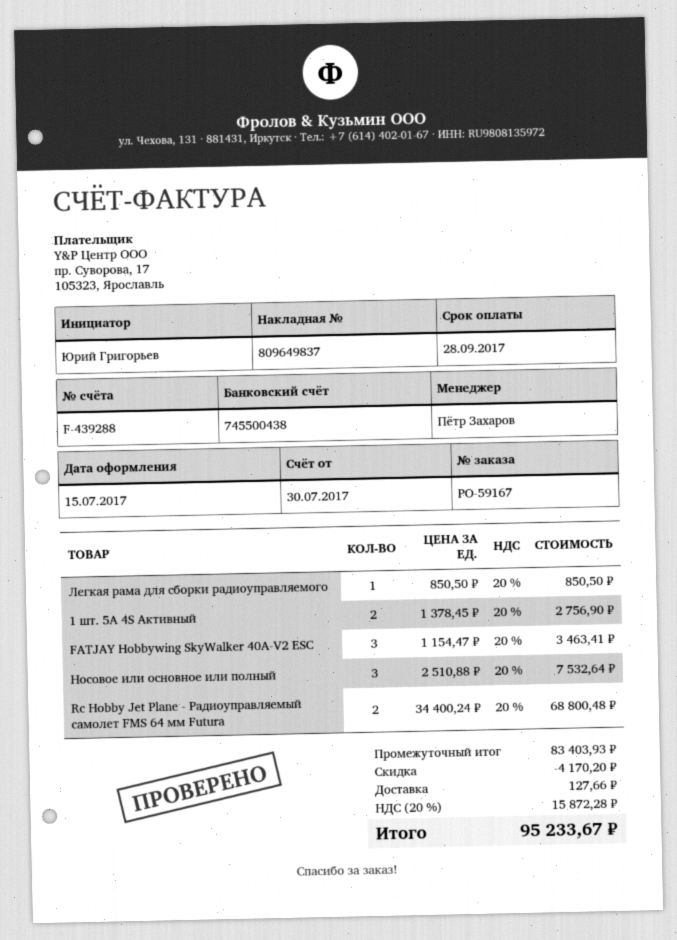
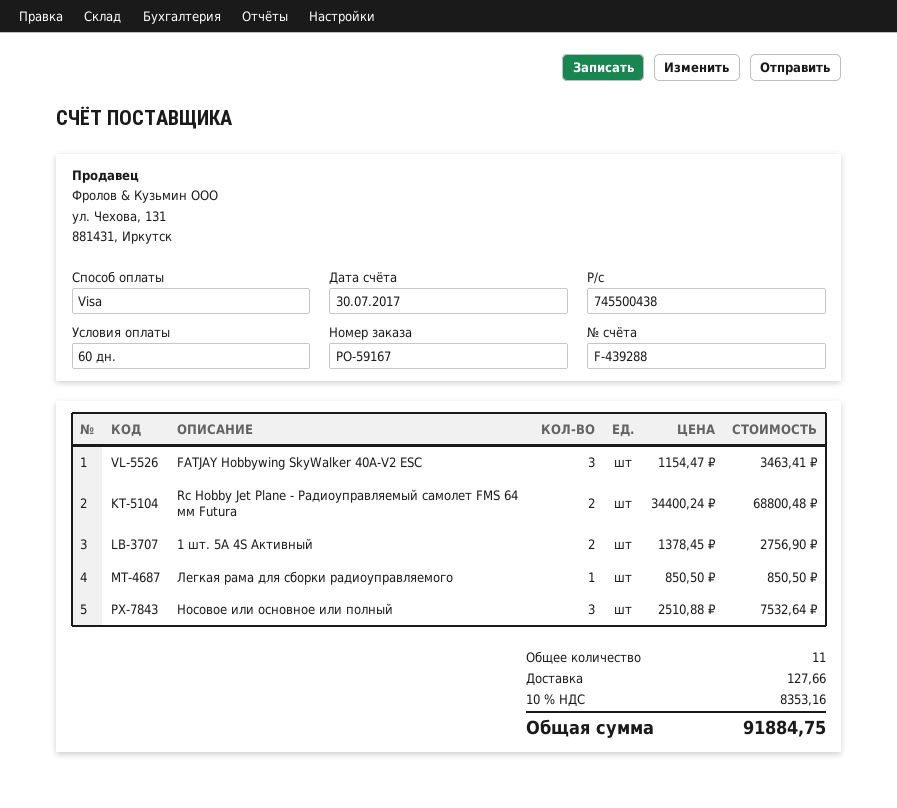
discount: 4170.20 -> none
tax: 20% = 15872.28 -> 10% = 8353.16
total: 95233.67 -> 91884.75

